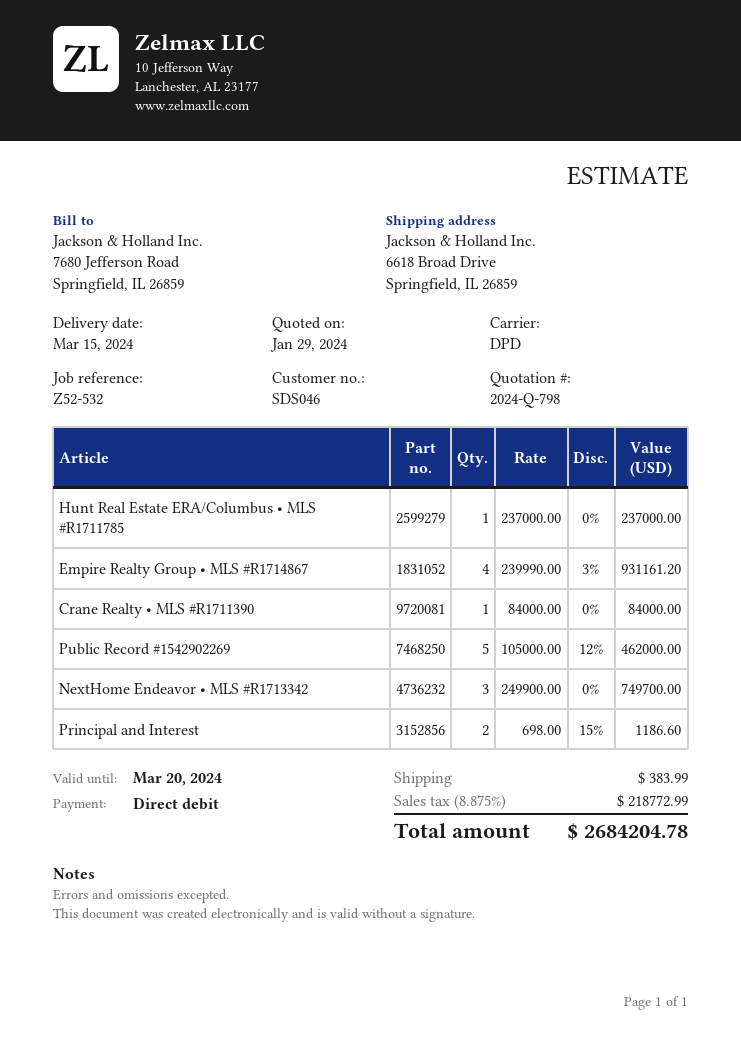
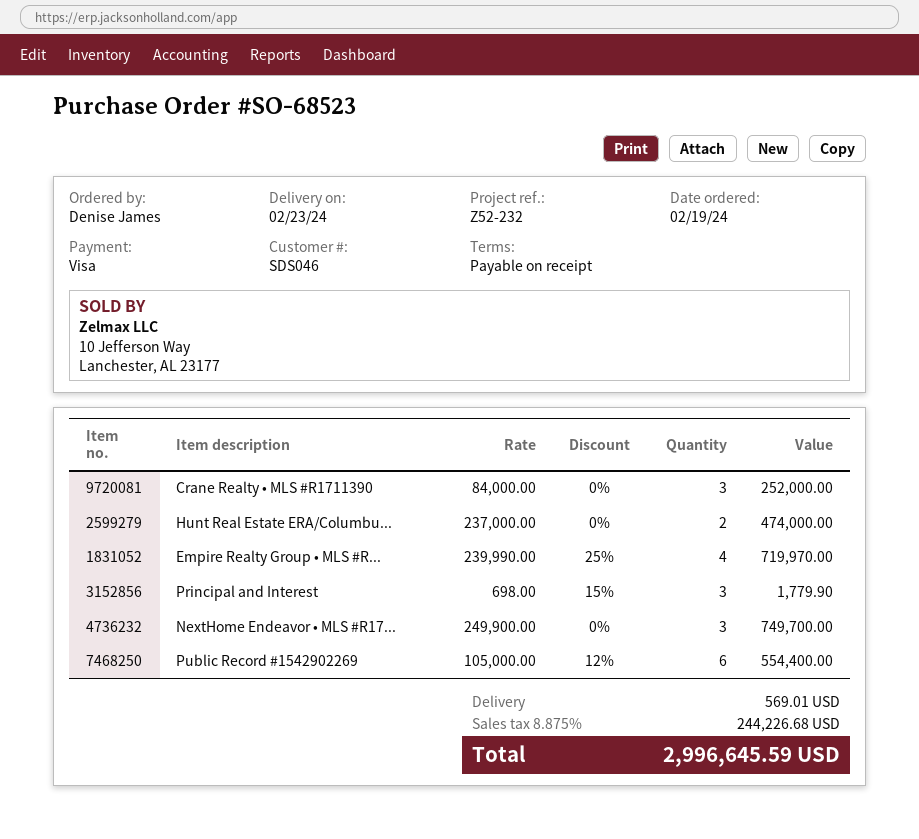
delivery date: 2024-03-15 -> 2024-02-23
reference: Z52-532 -> Z52-232
payment method: direct debit -> Visa
Hunt Real Estate ERA/Columbus • MLS #R1711785: 1 x 237000.00 = 237000.00 -> 2 x 237000.00 = 474000.00
Empire Realty Group • MLS #R1714867: 4 x 239990.00 - 3% = 931161.20 -> 4 x 239990.00 - 25% = 719970.00
Crane Realty • MLS #R1711390: 1 x 84000.00 = 84000.00 -> 3 x 84000.00 = 252000.00
Public Record #1542902269: 5 x 105000.00 - 12% = 462000.00 -> 6 x 105000.00 - 12% = 554400.00
Principal and Interest: 2 x 698.00 - 15% = 1186.60 -> 3 x 698.00 - 15% = 1779.90
shipping: 383.99 -> 569.01
tax: 8.875% = 218772.99 -> 8.875% = 244226.68
total: 2684204.78 -> 2996645.59

